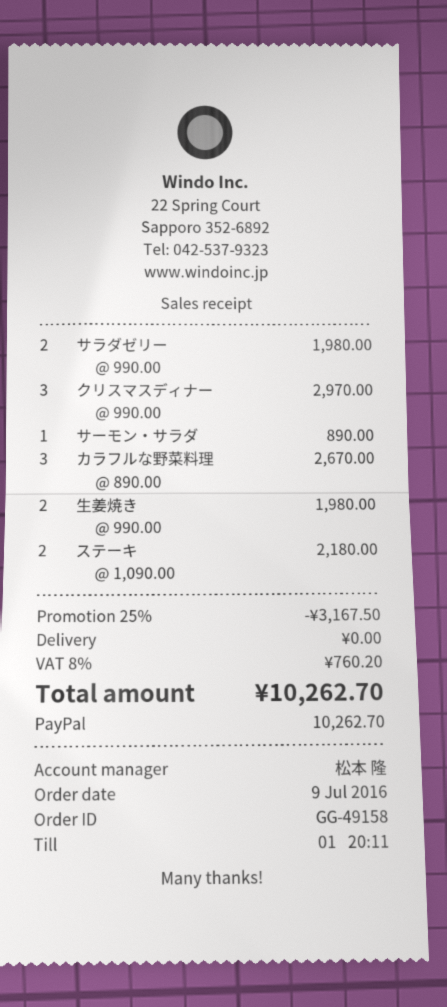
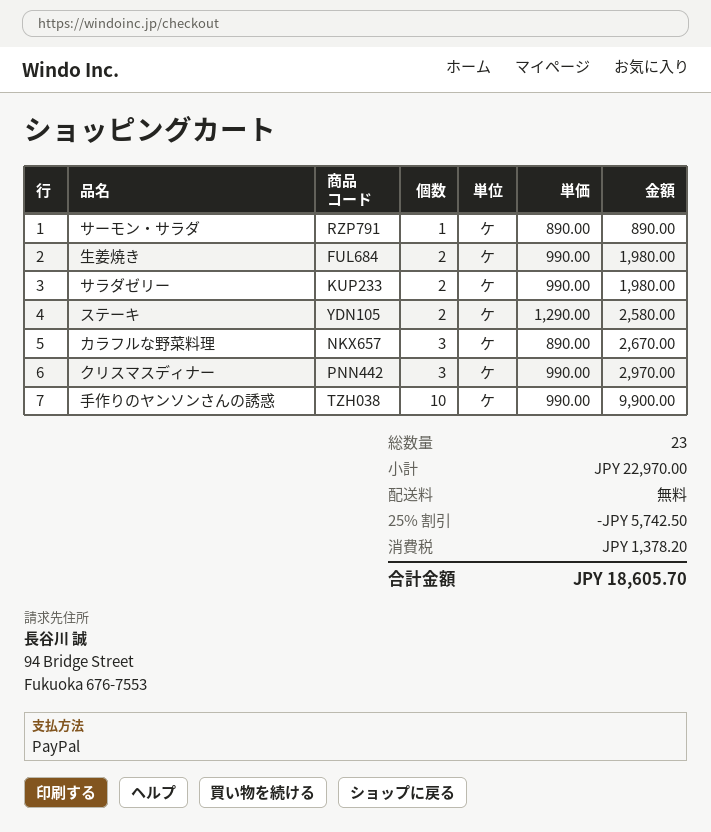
ステーキ: 2 x 1090.00 = 2180.00 -> 2 x 1290.00 = 2580.00
手作りのヤンソンさんの誘惑: none -> 10 x 990.00 = 9900.00
discount: 25% = 3167.50 -> 25% = 5742.50
tax: 760.20 -> 1378.20
total: 10262.70 -> 18605.70

